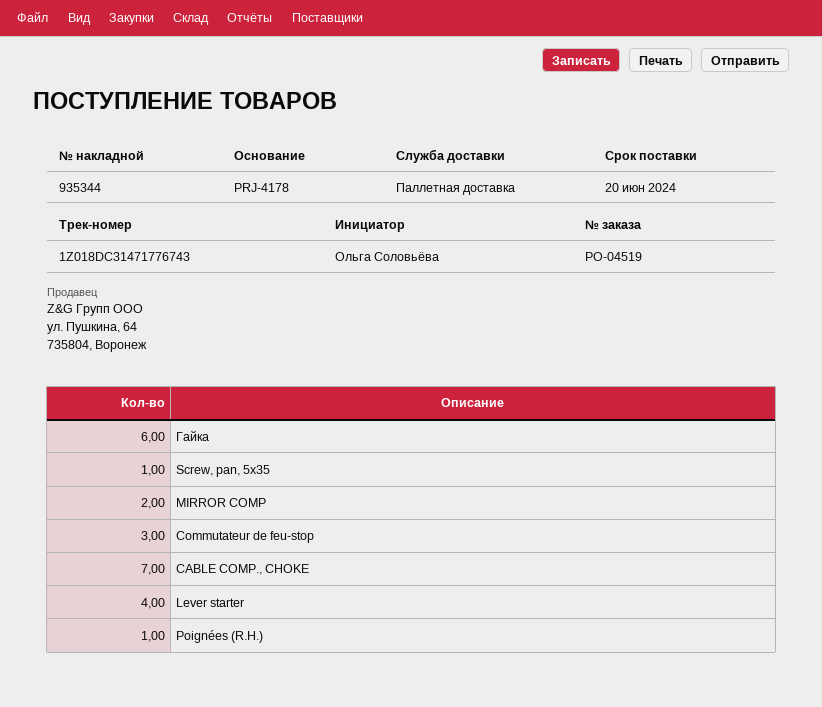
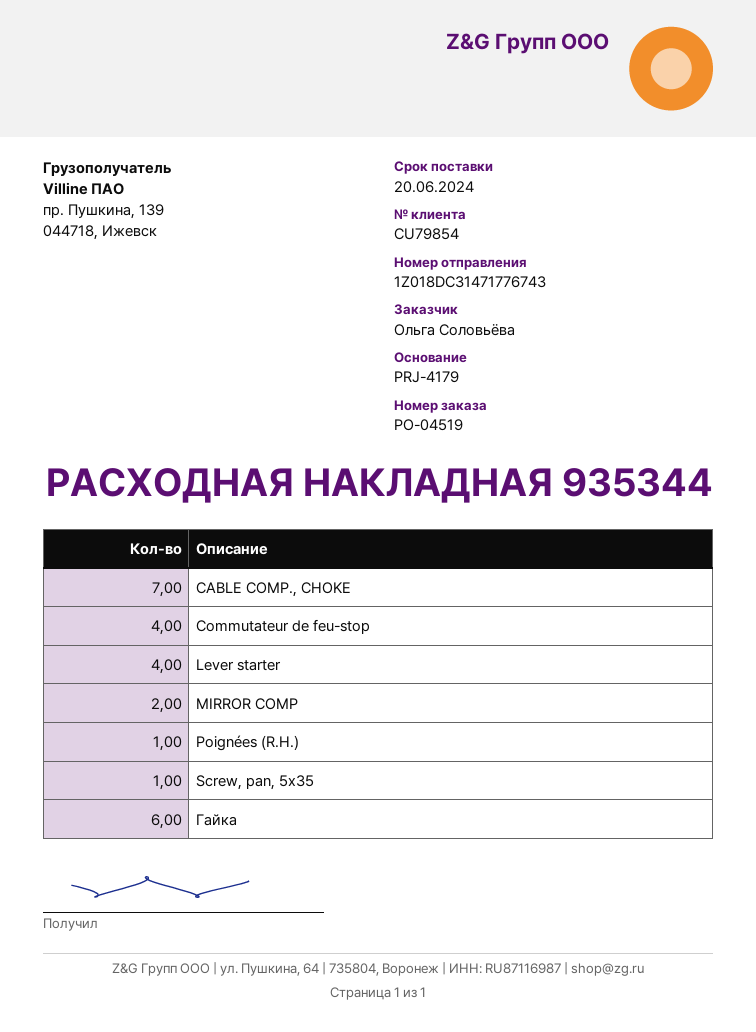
reference: PRJ-4178 -> PRJ-4179
Commutateur de feu-stop: 3 -> 4

